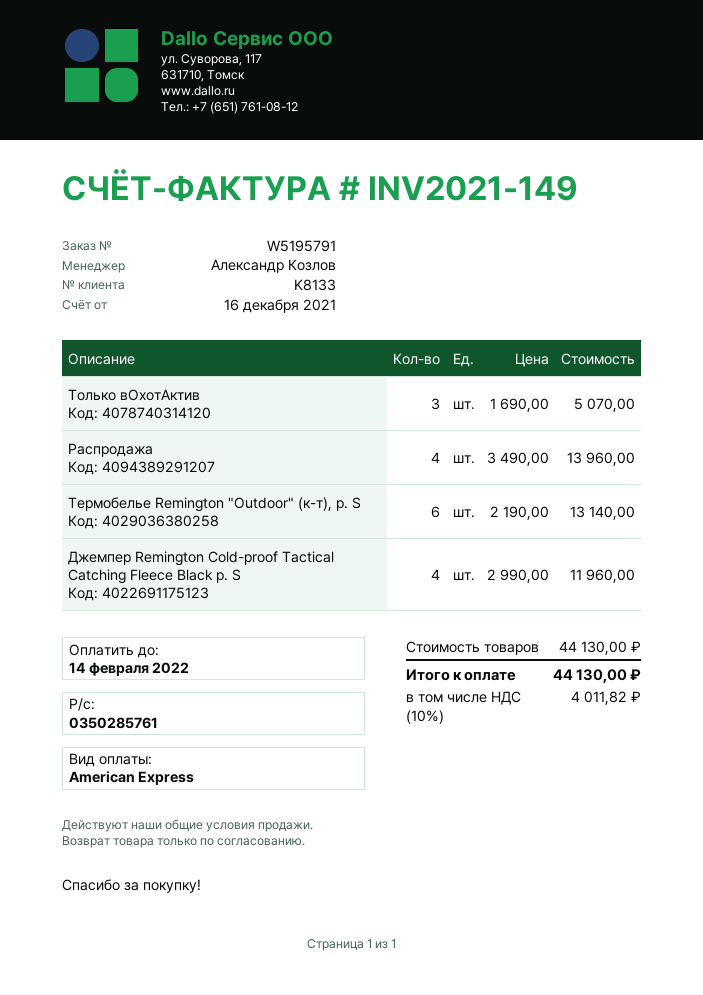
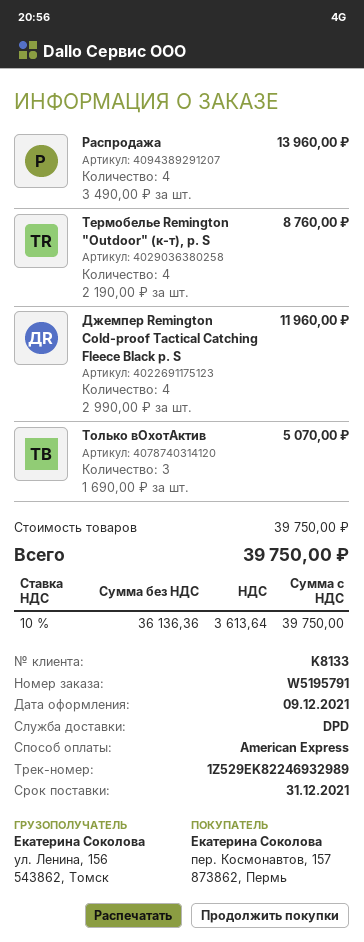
Термобелье Remington "Outdoor" (к-т), р. S: 6 x 2190.00 = 13140.00 -> 4 x 2190.00 = 8760.00
subtotal: 44130.00 -> 39750.00
tax: 10% = 4011.82 -> 10% = 3613.64
total: 44130.00 -> 39750.00

